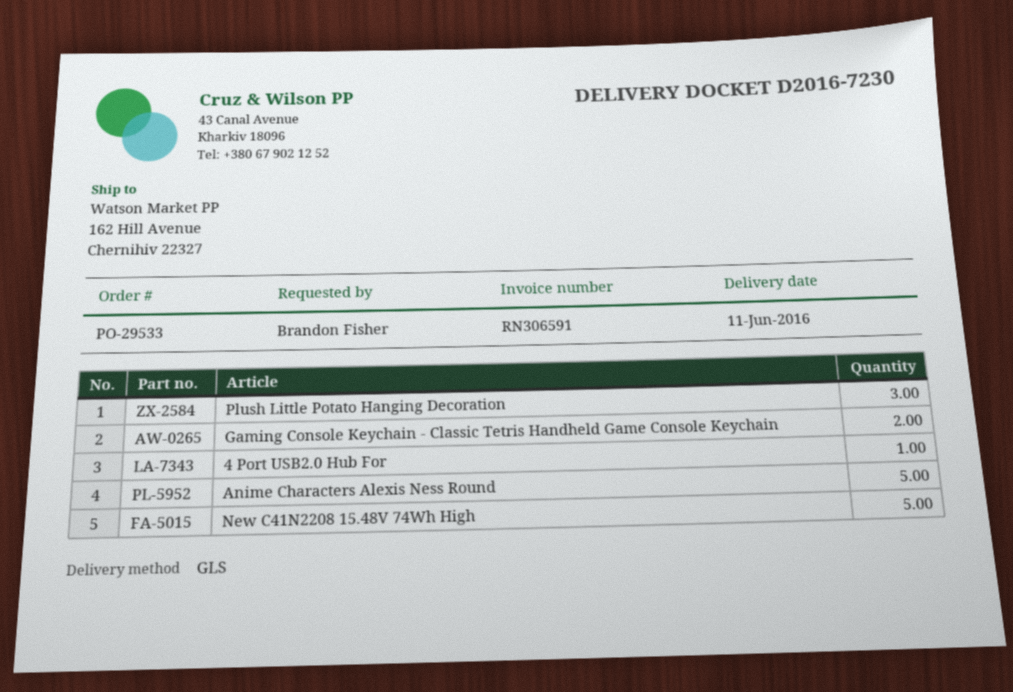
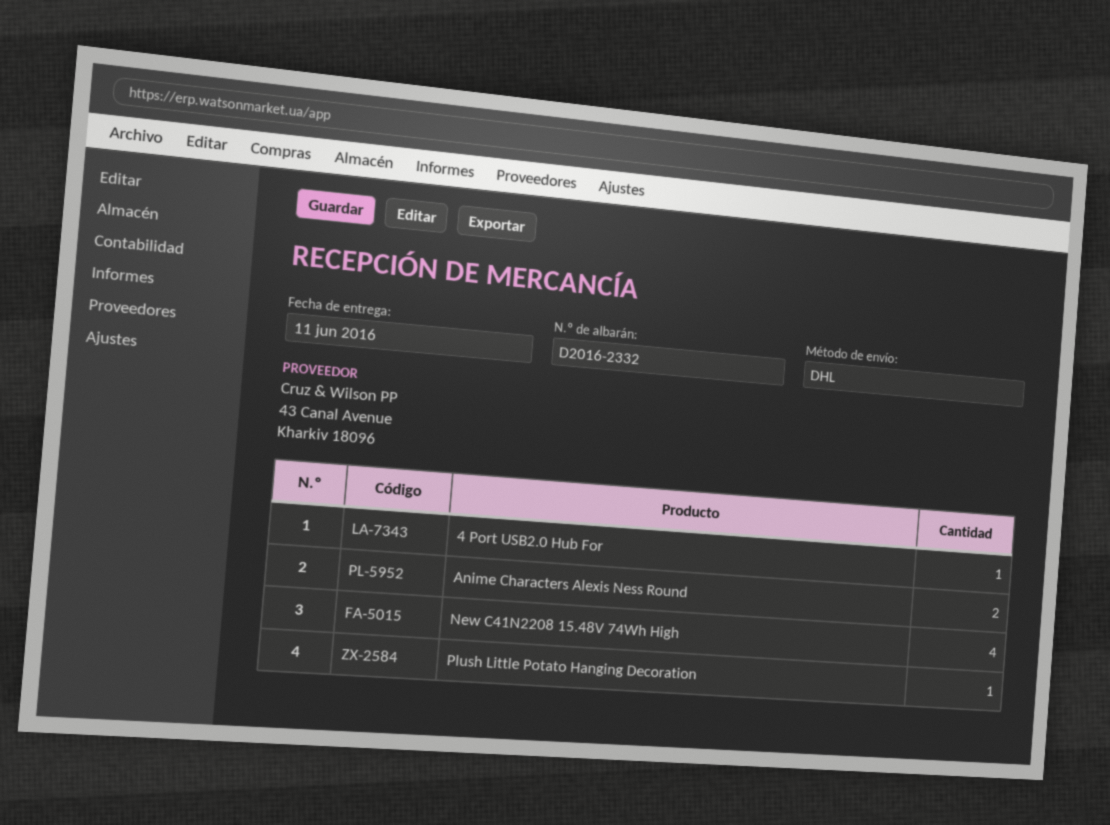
delivery note number: D2016-7230 -> D2016-2332
shipping method: GLS -> DHL
Plush Little Potato Hanging Decoration: 3 -> 1
Gaming Console Keychain - Classic Tetris Handheld Game Console Keychain: 2 -> none
Anime Characters Alexis Ness Round: 5 -> 2
New C41N2208 15.48V 74Wh High: 5 -> 4

